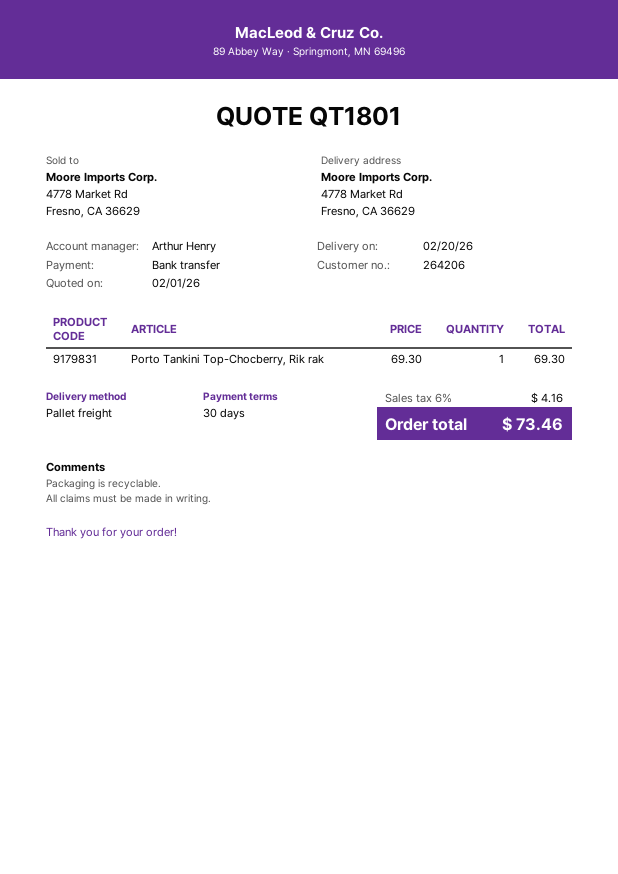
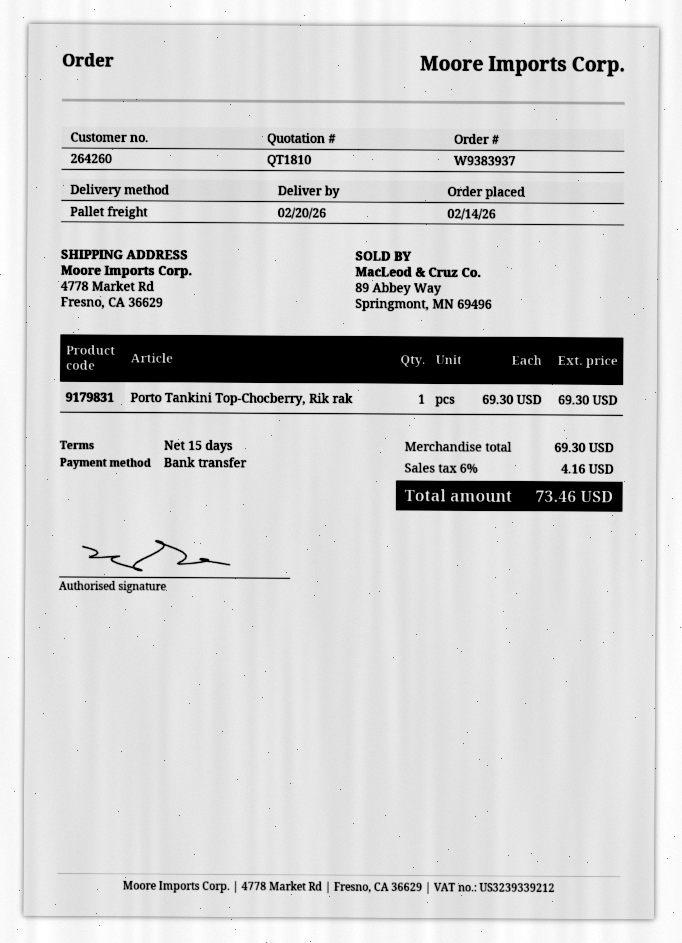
quote number: QT1801 -> QT1810
payment terms: 30 days -> 15 days
customer number: 264206 -> 264260

